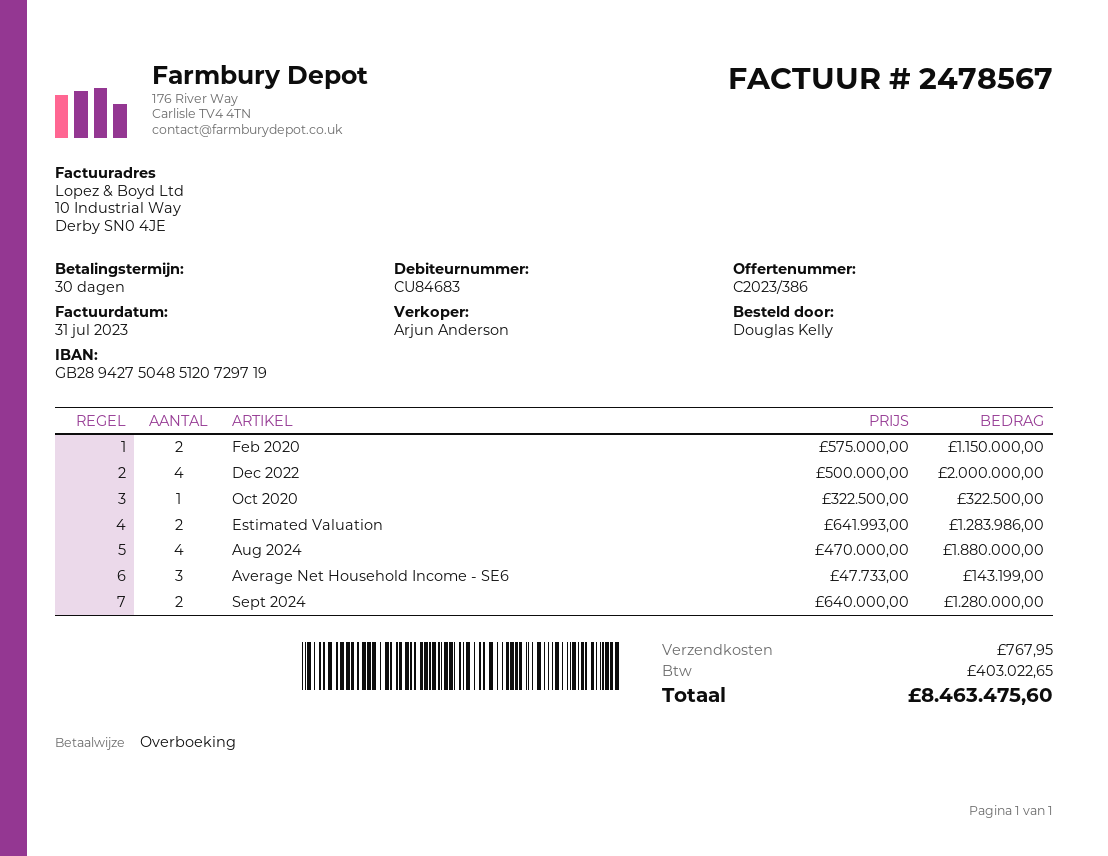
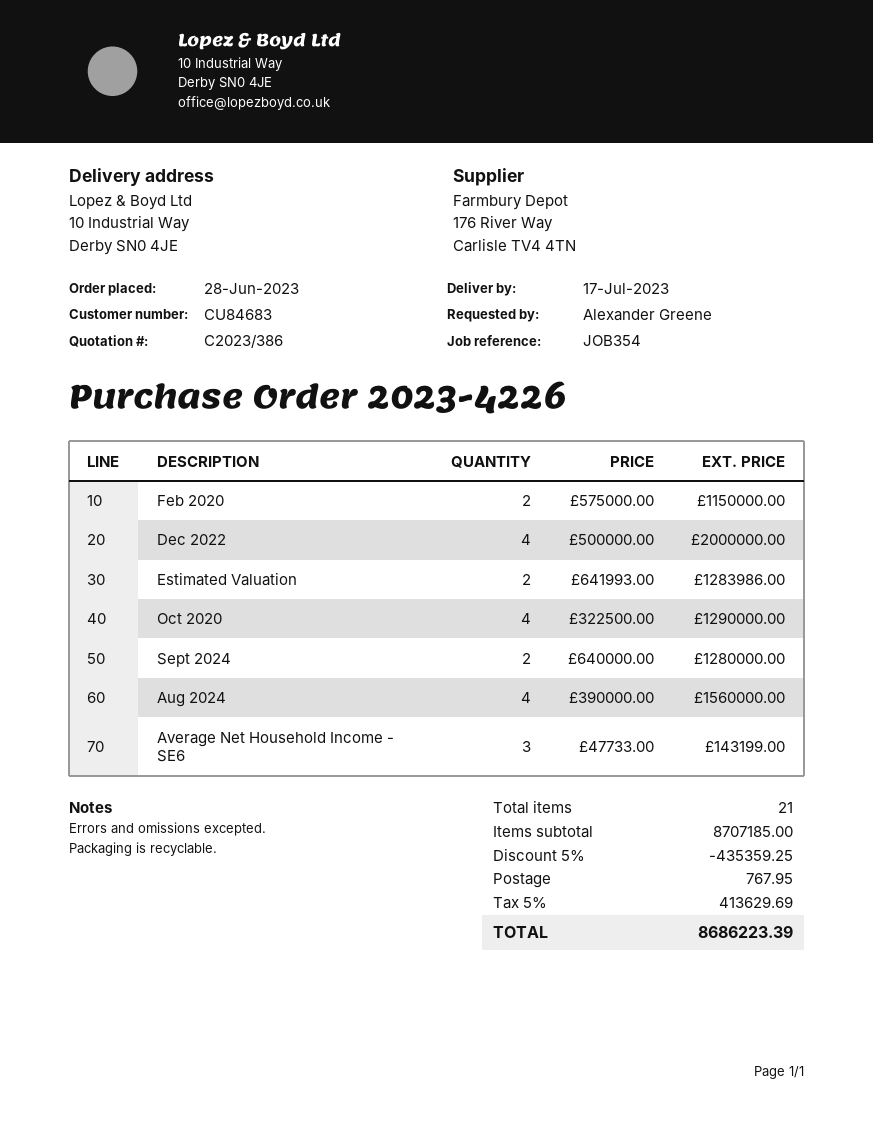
ordered by: Douglas Kelly -> Alexander Greene
Oct 2020: 1 x 322500.00 = 322500.00 -> 4 x 322500.00 = 1290000.00
Aug 2024: 4 x 470000.00 = 1880000.00 -> 4 x 390000.00 = 1560000.00
discount: none -> 5% = 435359.25
tax: 403022.65 -> 413629.69
total: 8463475.60 -> 8686223.39

